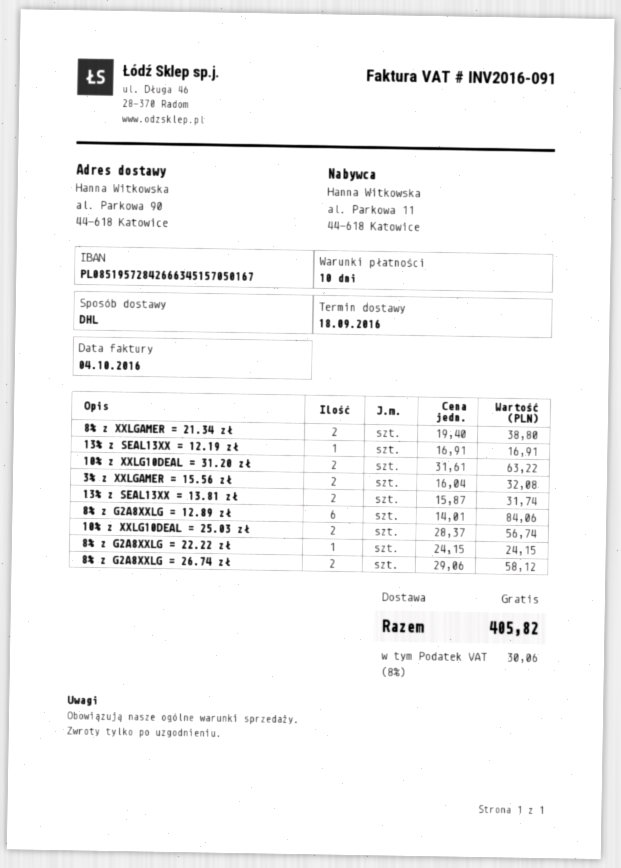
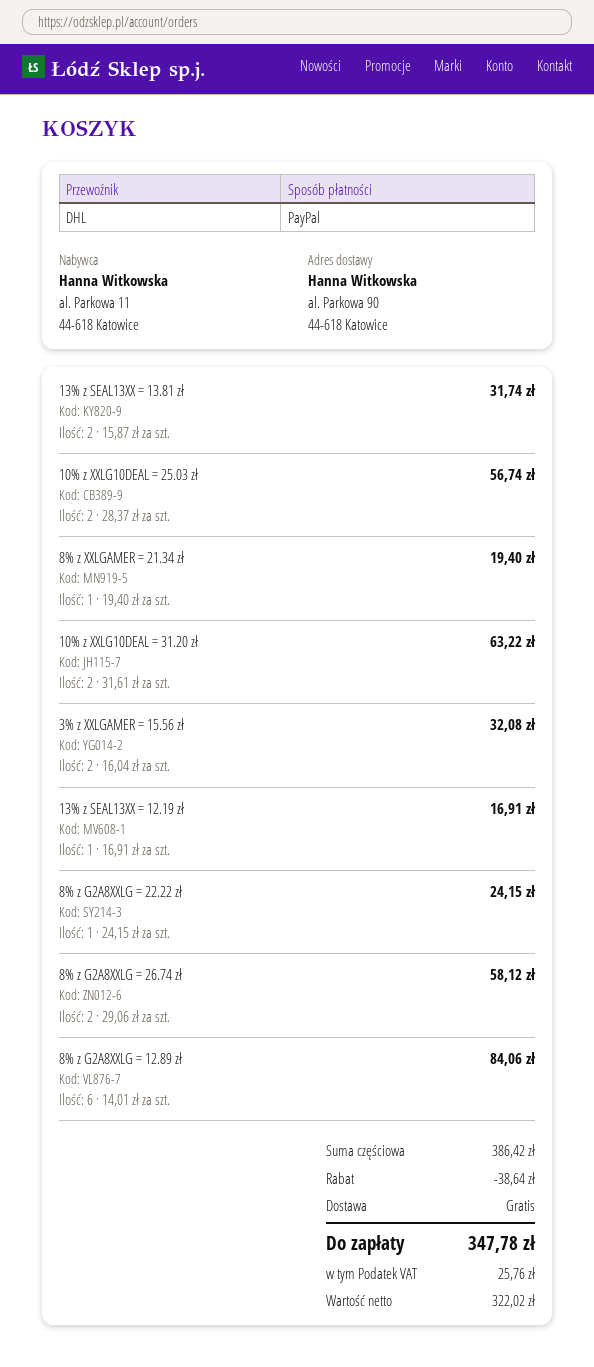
8% z XXLGAMER = 21.34 zł: 2 x 19.40 = 38.80 -> 1 x 19.40 = 19.40
discount: none -> 38.64
tax: 30.06 -> 25.76
total: 405.82 -> 347.78

